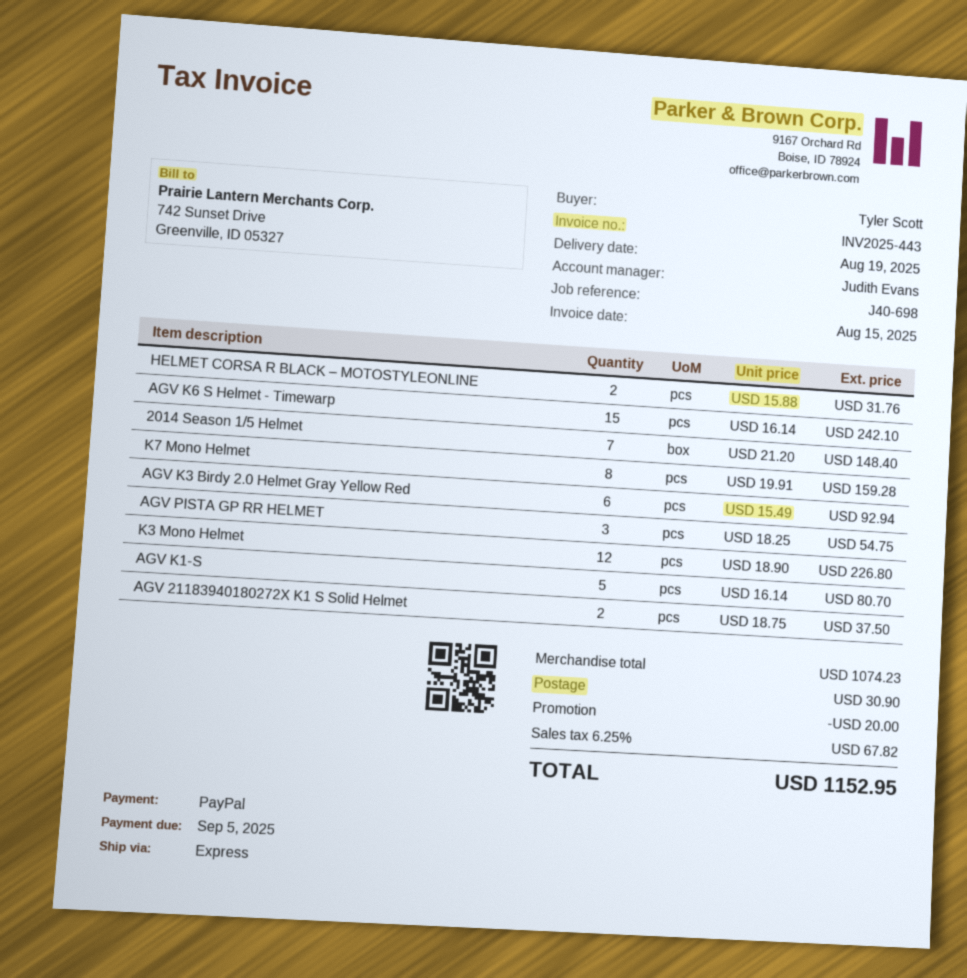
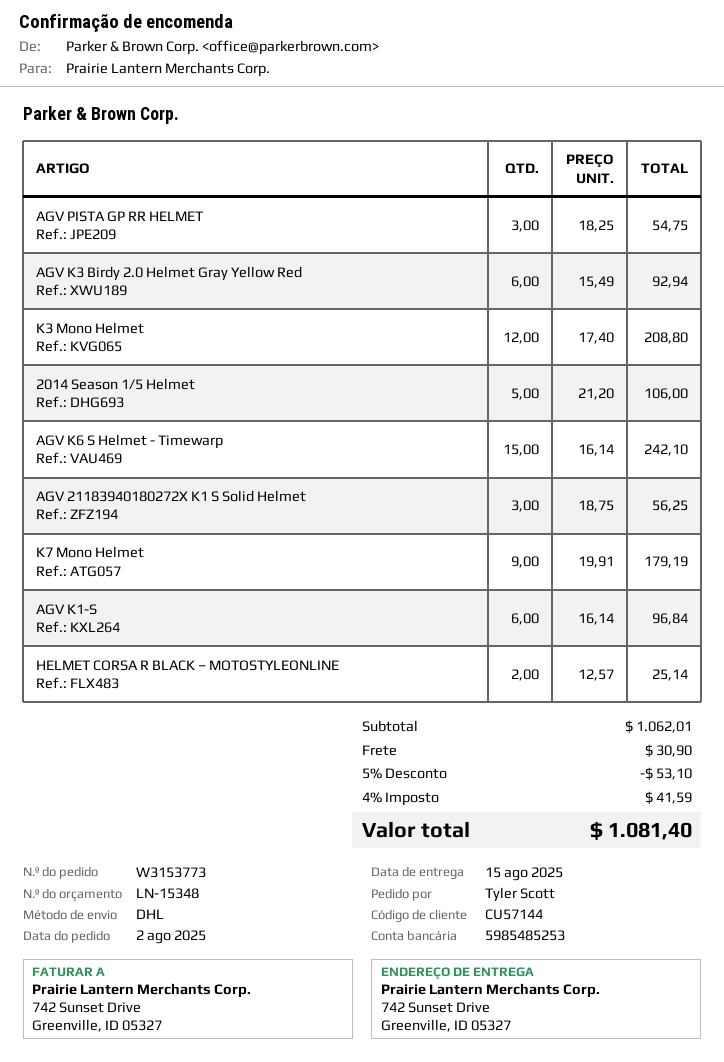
delivery date: 2025-08-19 -> 2025-08-15
shipping method: express -> DHL
HELMET CORSA R BLACK – MOTOSTYLEONLINE: 2 x 15.88 = 31.76 -> 2 x 12.57 = 25.14
2014 Season 1/5 Helmet: 7 x 21.20 = 148.40 -> 5 x 21.20 = 106.00
K7 Mono Helmet: 8 x 19.91 = 159.28 -> 9 x 19.91 = 179.19
K3 Mono Helmet: 12 x 18.90 = 226.80 -> 12 x 17.40 = 208.80
AGV K1-S: 5 x 16.14 = 80.70 -> 6 x 16.14 = 96.84
AGV 21183940180272X K1 S Solid Helmet: 2 x 18.75 = 37.50 -> 3 x 18.75 = 56.25
subtotal: 1074.23 -> 1062.01
discount: 20.00 -> 53.10
tax: 6.25% = 67.82 -> 4% = 41.59
total: 1152.95 -> 1081.40

